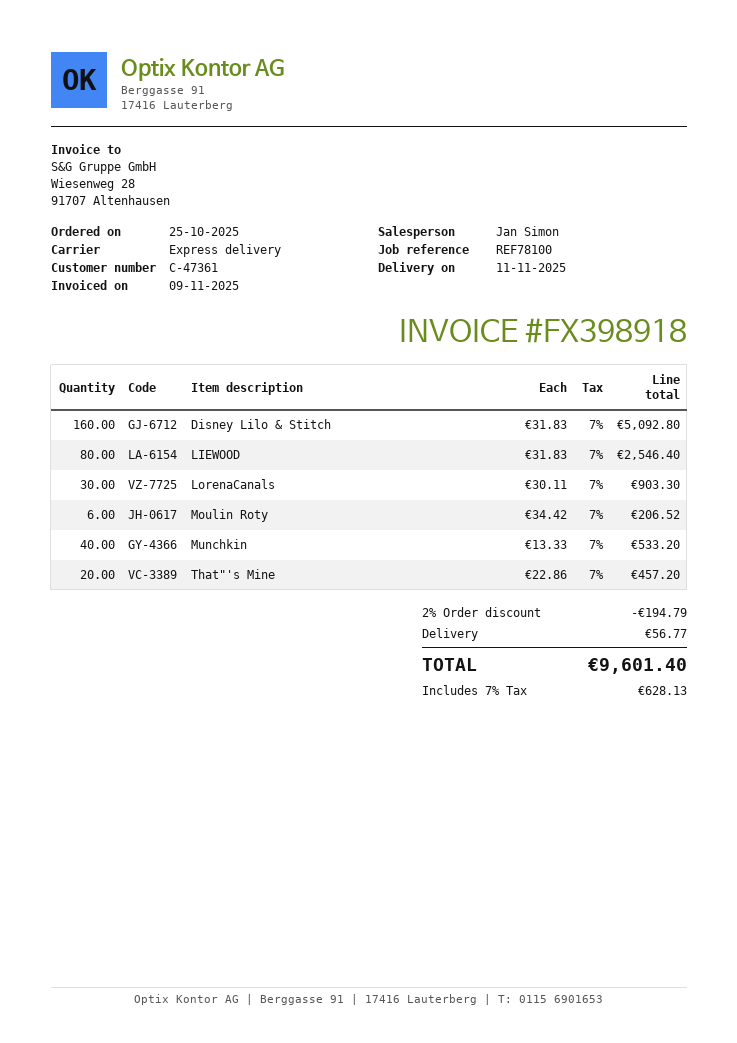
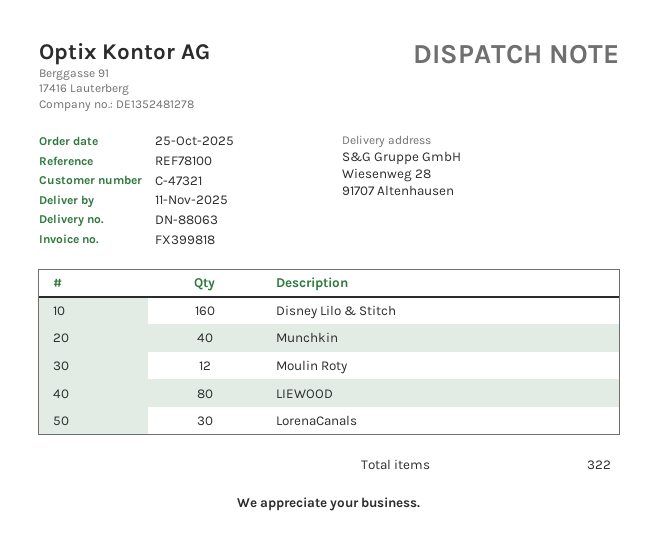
invoice number: FX398918 -> FX399818
customer number: C-47361 -> C-47321
Moulin Roty: 6 -> 12
That"'s Mine: 20 -> none

